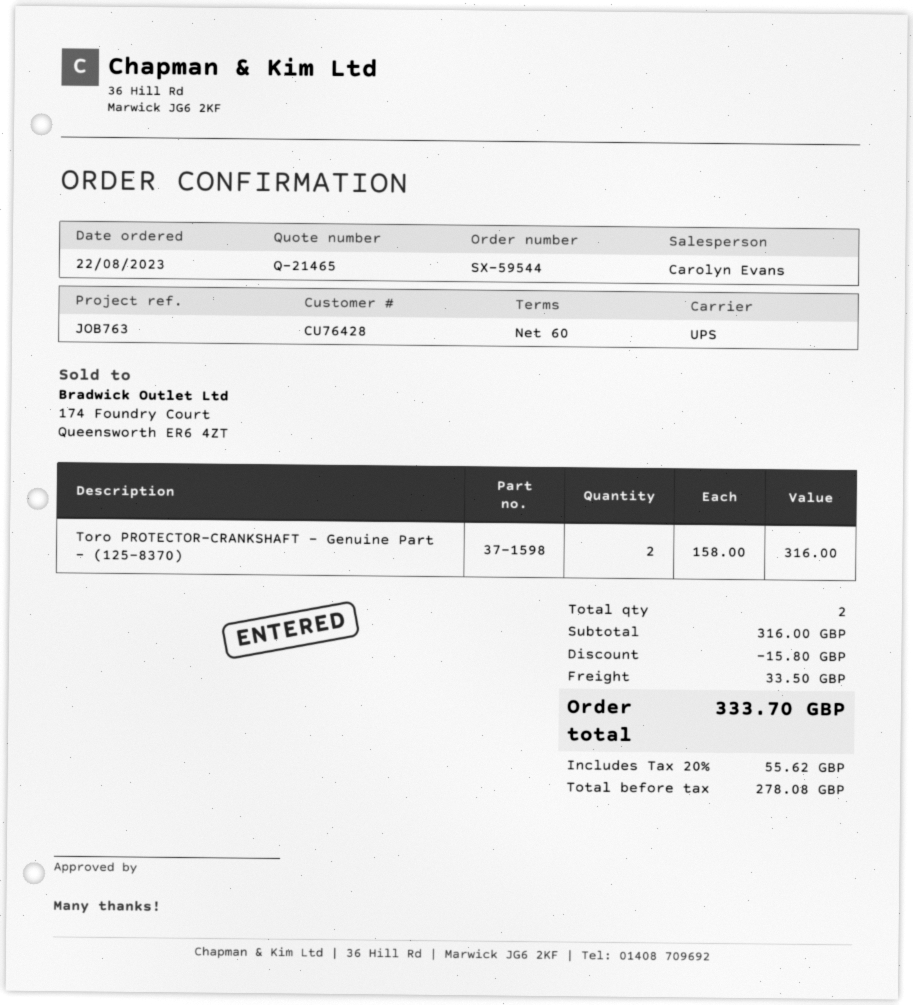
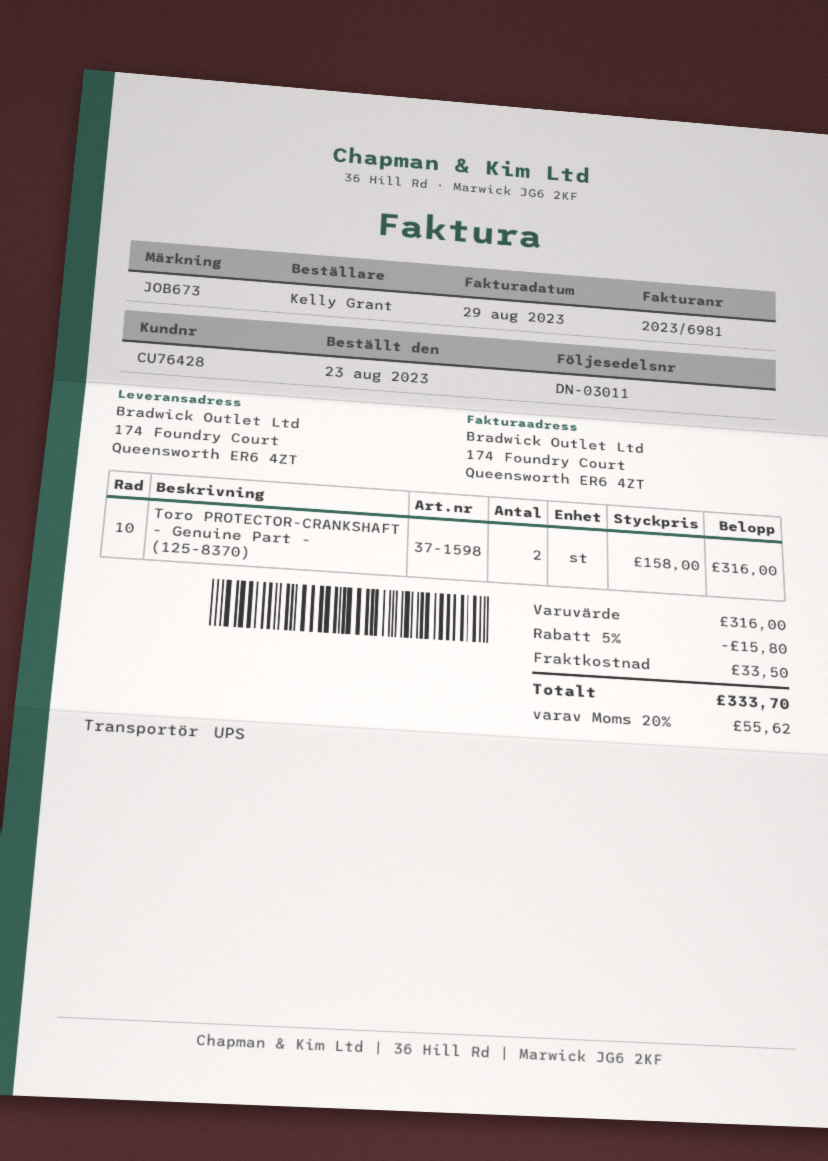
order date: 2023-08-22 -> 2023-08-23
reference: JOB763 -> JOB673

